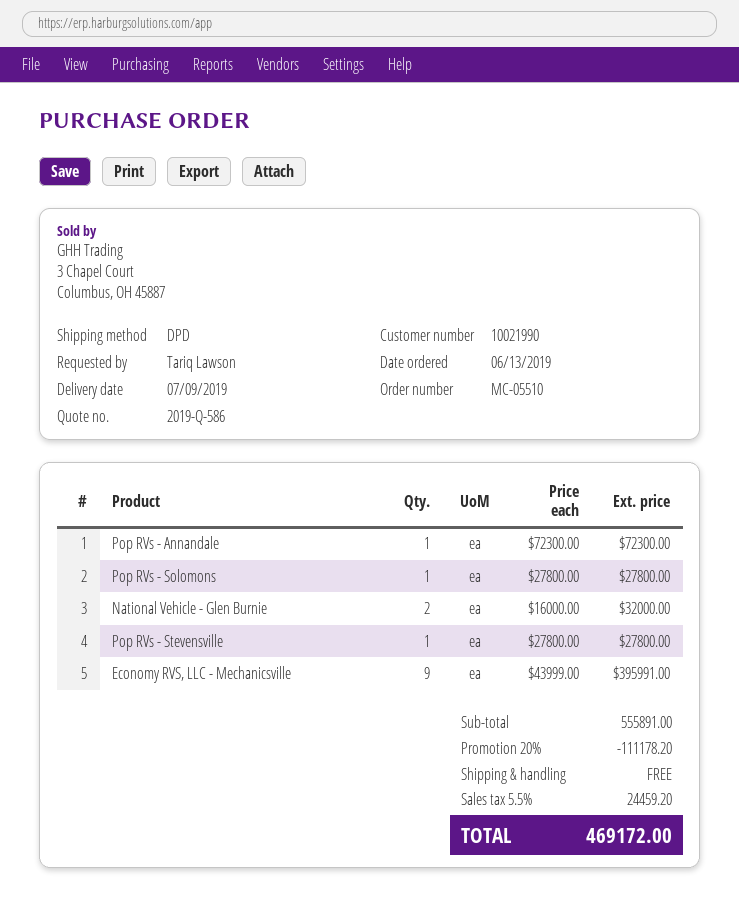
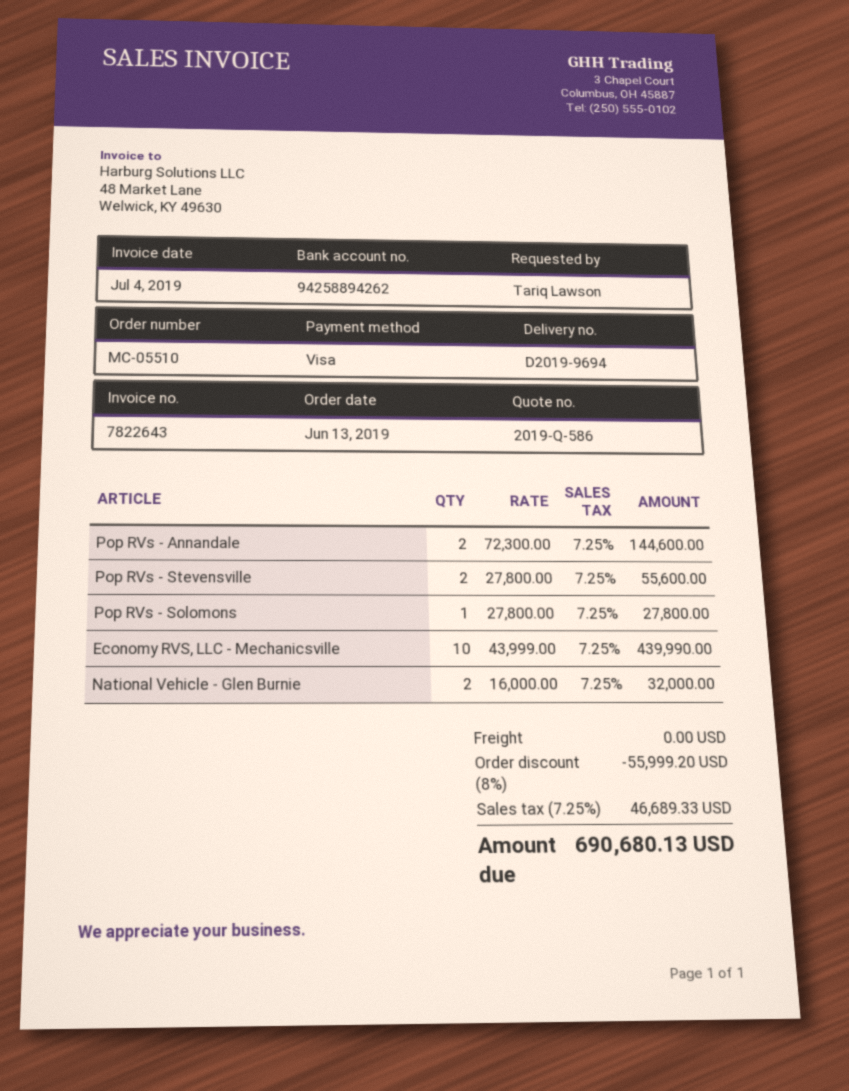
Pop RVs - Annandale: 1 x 72300.00 = 72300.00 -> 2 x 72300.00 = 144600.00
Pop RVs - Stevensville: 1 x 27800.00 = 27800.00 -> 2 x 27800.00 = 55600.00
Economy RVS, LLC - Mechanicsville: 9 x 43999.00 = 395991.00 -> 10 x 43999.00 = 439990.00
discount: 20% = 111178.20 -> 8% = 55999.20
tax: 5.5% = 24459.20 -> 7.25% = 46689.33
total: 469172.00 -> 690680.13

